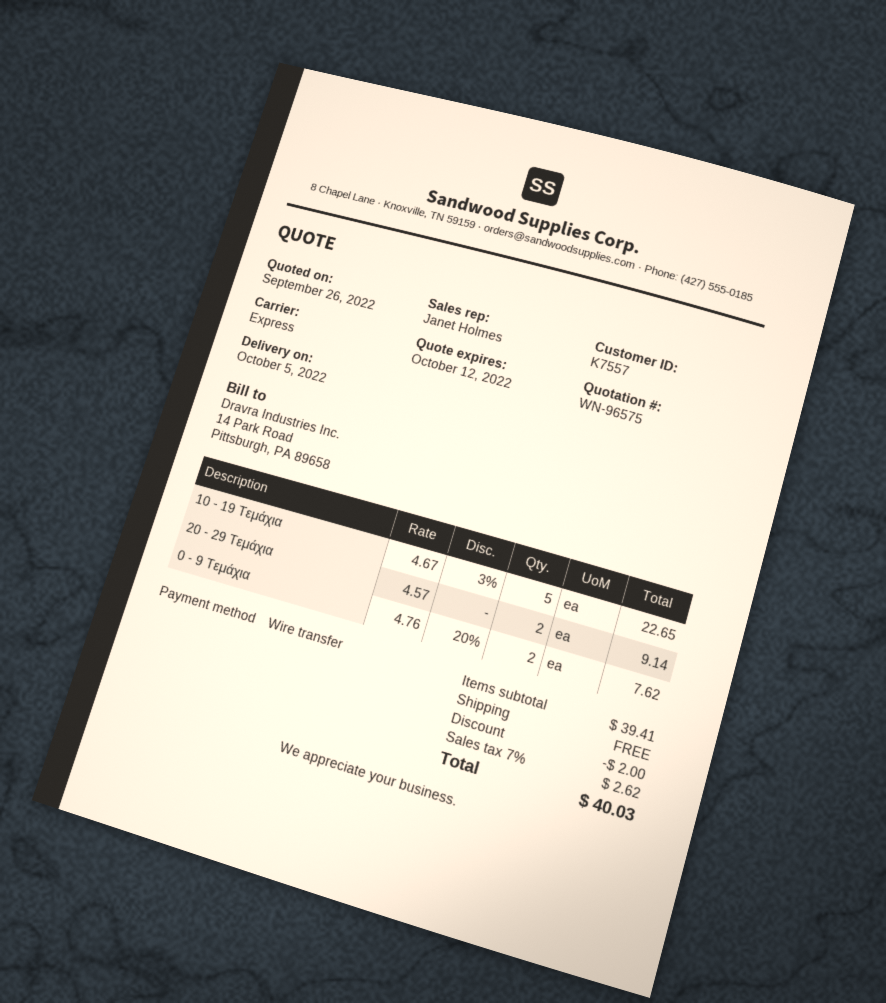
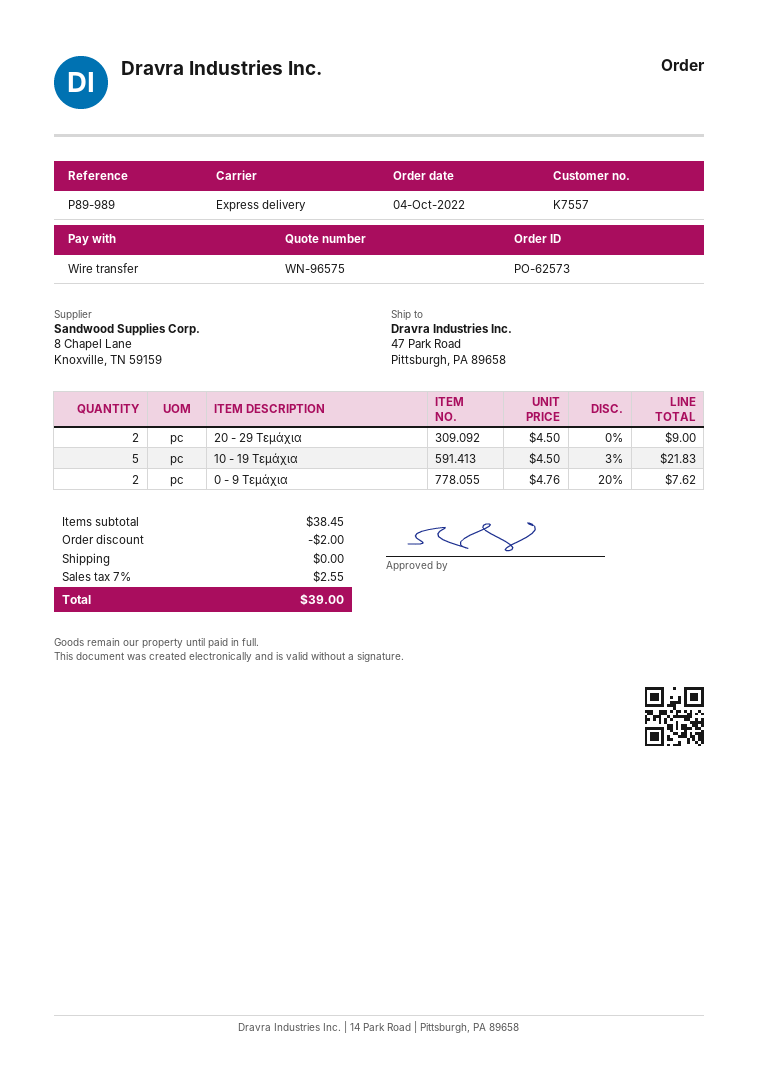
10 - 19 Τεμάχια: 5 x 4.67 - 3% = 22.65 -> 5 x 4.50 - 3% = 21.83
20 - 29 Τεμάχια: 2 x 4.57 = 9.14 -> 2 x 4.50 = 9.00
subtotal: 39.41 -> 38.45
tax: 7% = 2.62 -> 7% = 2.55
total: 40.03 -> 39.00

